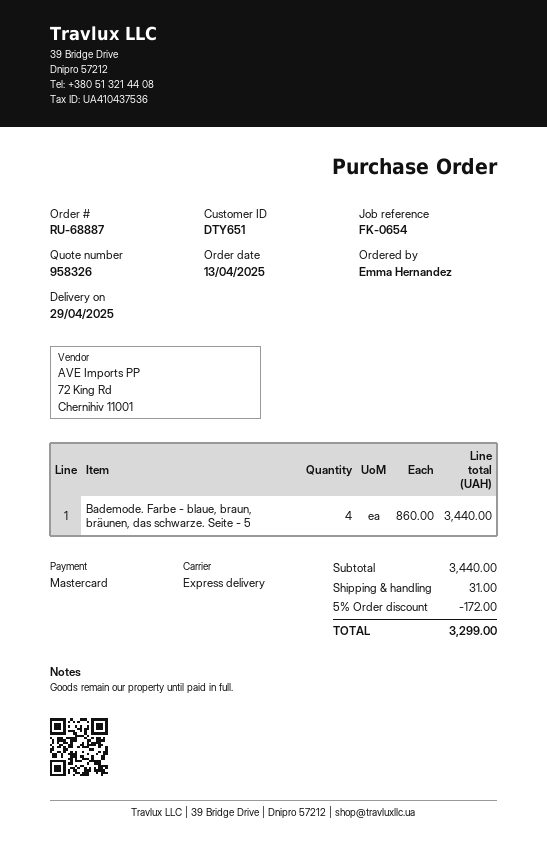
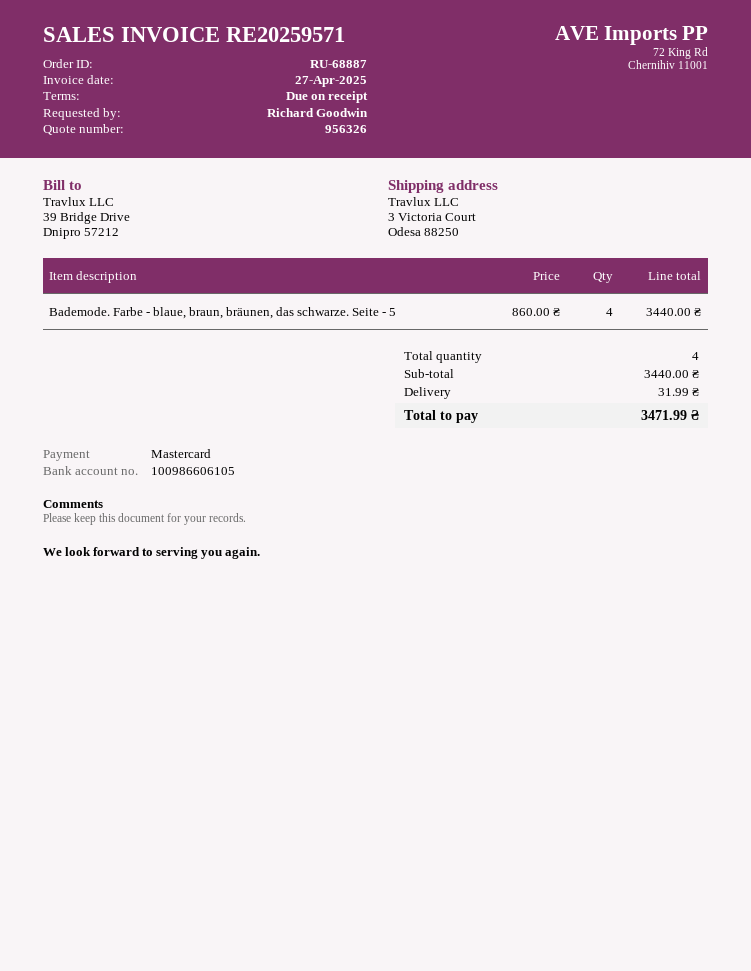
quote number: 958326 -> 956326
ordered by: Emma Hernandez -> Richard Goodwin
discount: 5% = 172.00 -> none
shipping: 31.00 -> 31.99
total: 3299.00 -> 3471.99

